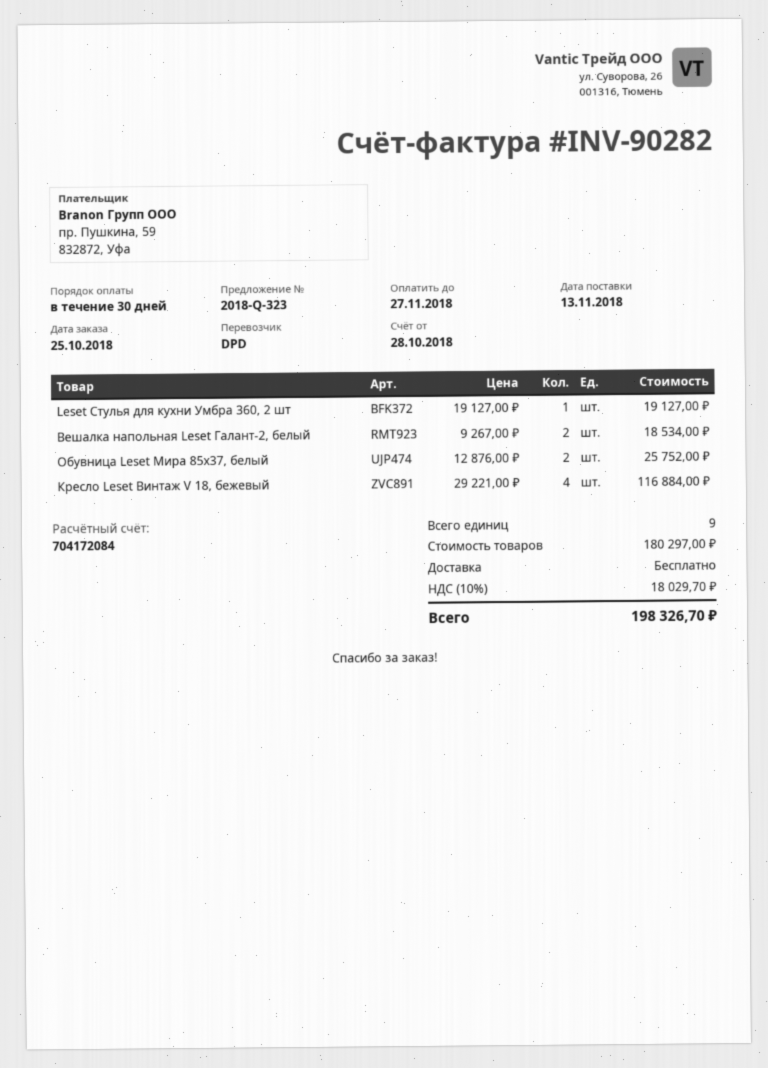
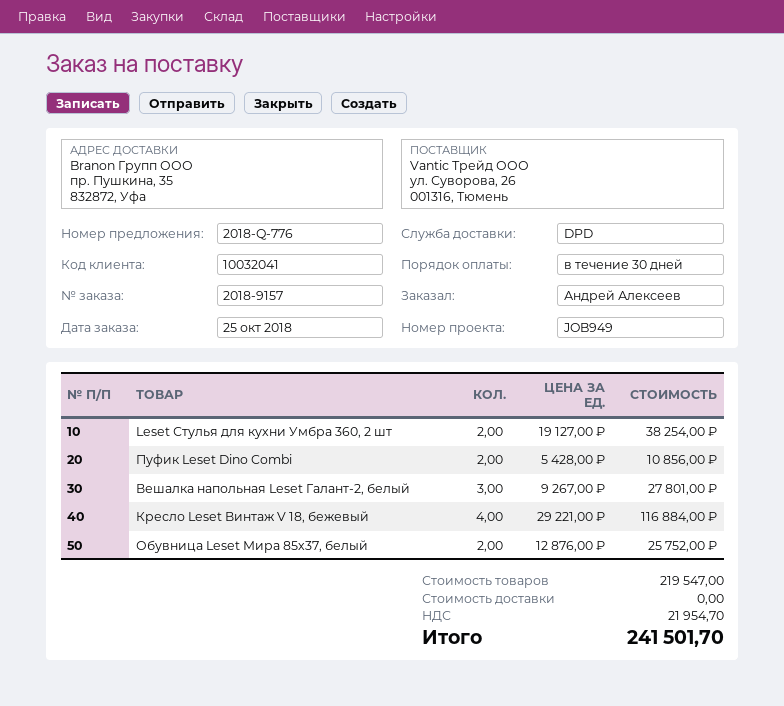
quote number: 2018-Q-323 -> 2018-Q-776
Leset Стулья для кухни Умбра 360, 2 шт: 1 x 19127.00 = 19127.00 -> 2 x 19127.00 = 38254.00
Вешалка напольная Leset Галант-2, белый: 2 x 9267.00 = 18534.00 -> 3 x 9267.00 = 27801.00
Пуфик Leset Dino Combi: none -> 2 x 5428.00 = 10856.00
subtotal: 180297.00 -> 219547.00
tax: 18029.70 -> 21954.70
total: 198326.70 -> 241501.70

